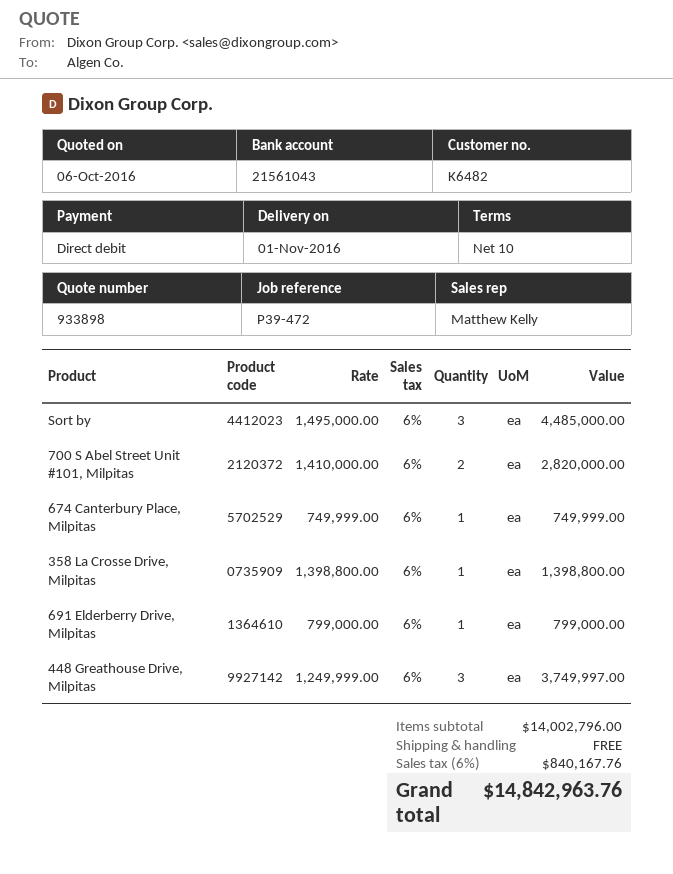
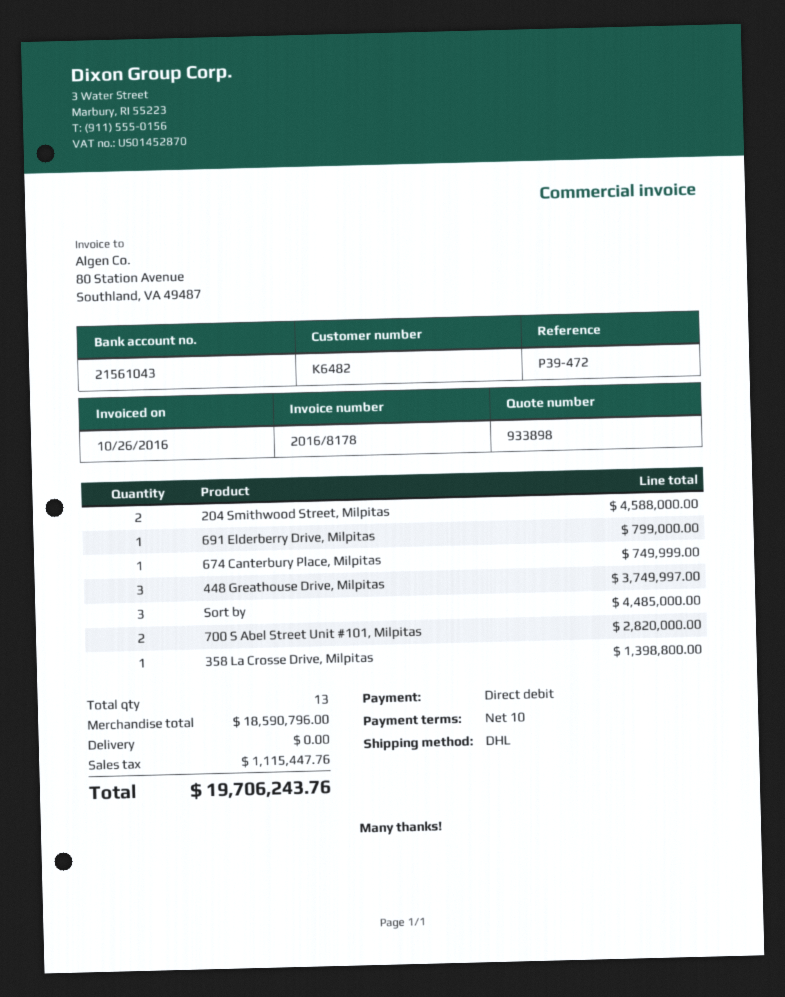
204 Smithwood Street, Milpitas: none -> 2 for 4588000.00
subtotal: 14002796.00 -> 18590796.00
tax: 840167.76 -> 1115447.76
total: 14842963.76 -> 19706243.76

